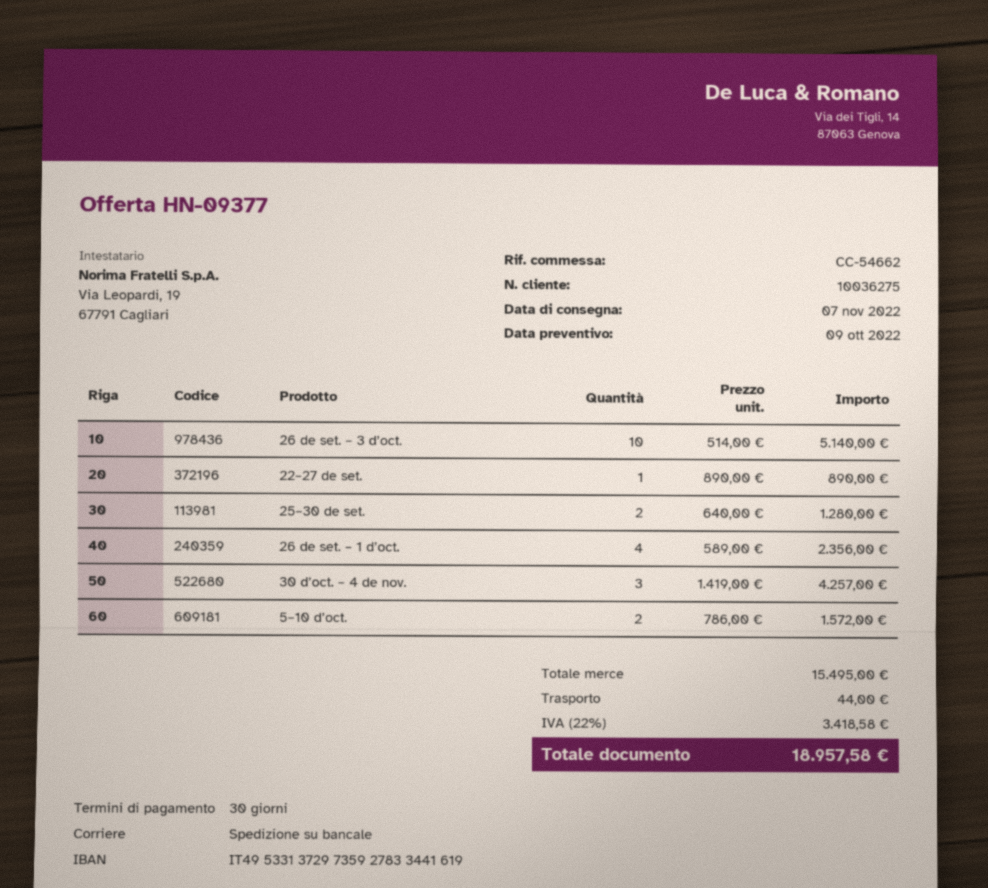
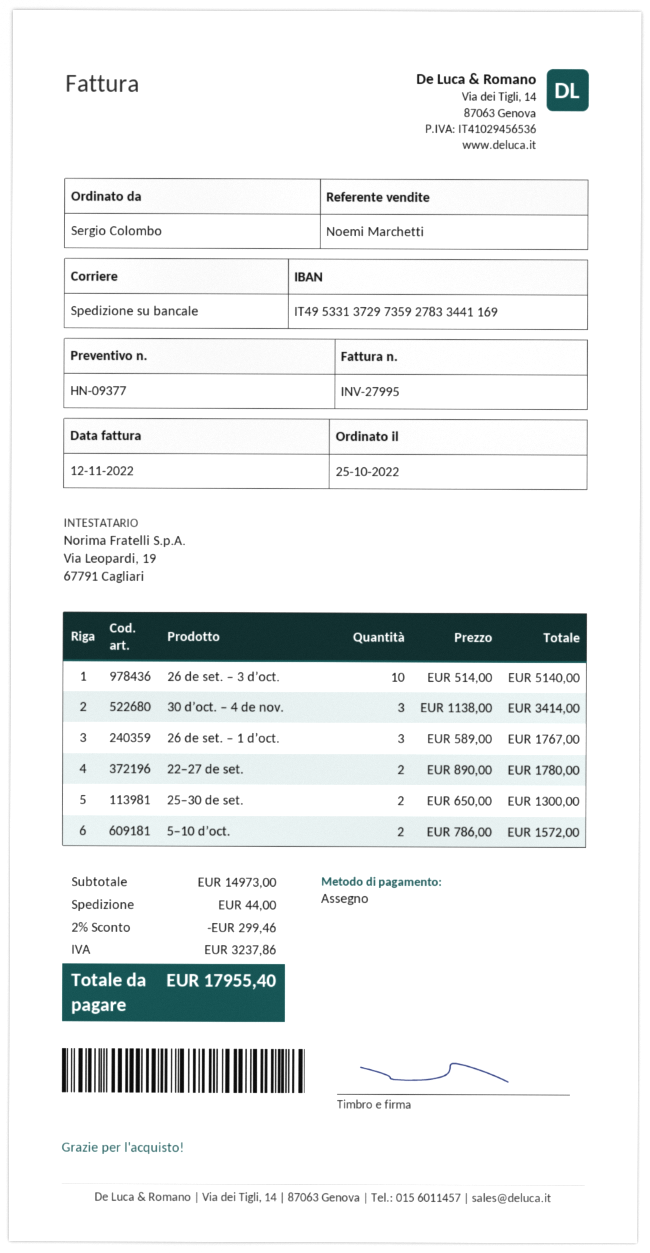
bank account: IT4953313729735927833441619 -> IT4953313729735927833441169
22–27 de set.: 1 x 890.00 = 890.00 -> 2 x 890.00 = 1780.00
25–30 de set.: 2 x 640.00 = 1280.00 -> 2 x 650.00 = 1300.00
26 de set. – 1 d’oct.: 4 x 589.00 = 2356.00 -> 3 x 589.00 = 1767.00
30 d’oct. – 4 de nov.: 3 x 1419.00 = 4257.00 -> 3 x 1138.00 = 3414.00
subtotal: 15495.00 -> 14973.00
discount: none -> 2% = 299.46
tax: 3418.58 -> 3237.86
total: 18957.58 -> 17955.40

